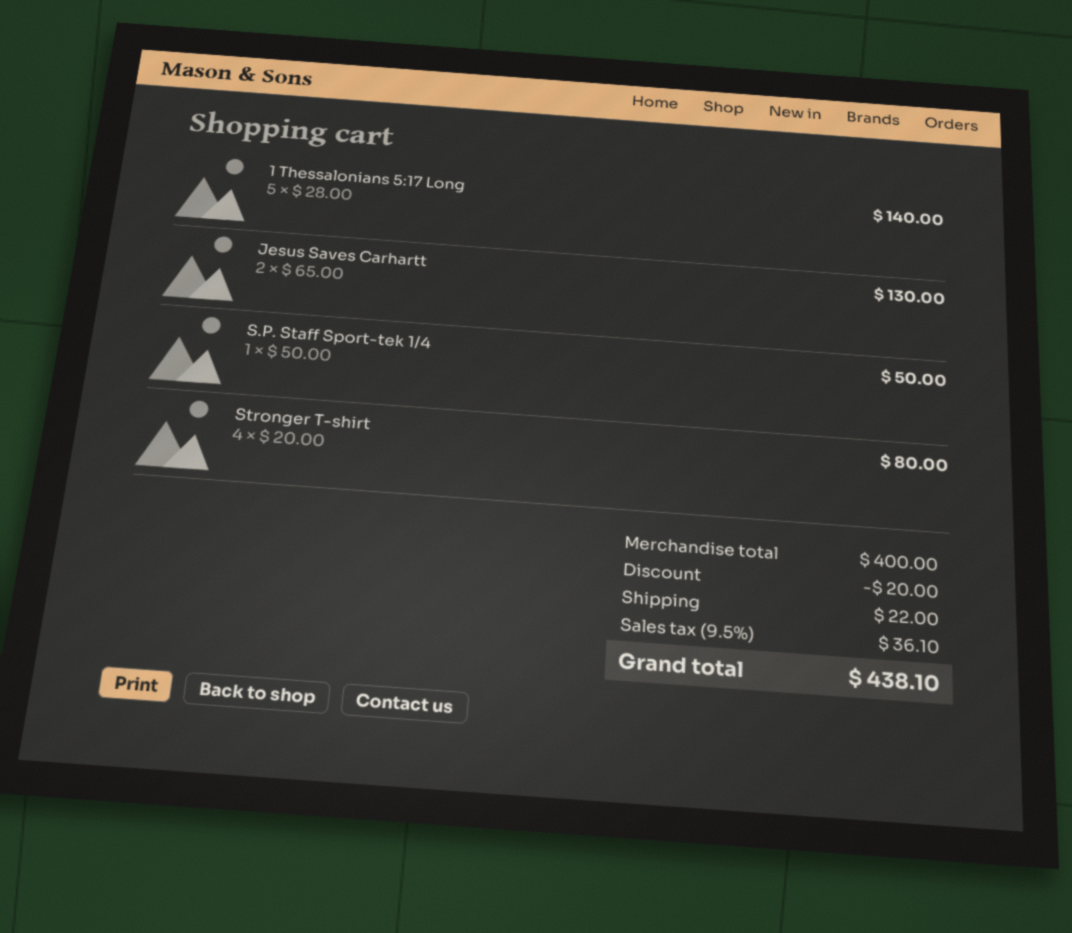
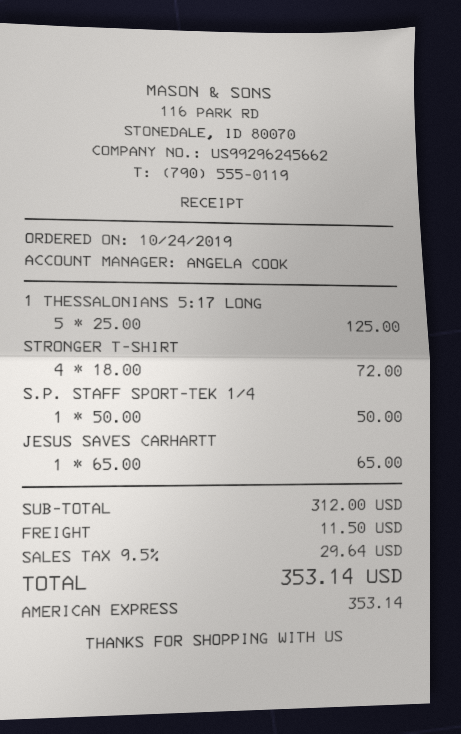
1 Thessalonians 5:17 Long: 5 x 28.00 = 140.00 -> 5 x 25.00 = 125.00
Jesus Saves Carhartt: 2 x 65.00 = 130.00 -> 1 x 65.00 = 65.00
Stronger T-shirt: 4 x 20.00 = 80.00 -> 4 x 18.00 = 72.00
subtotal: 400.00 -> 312.00
discount: 20.00 -> none
shipping: 22.00 -> 11.50
tax: 9.5% = 36.10 -> 9.5% = 29.64
total: 438.10 -> 353.14

